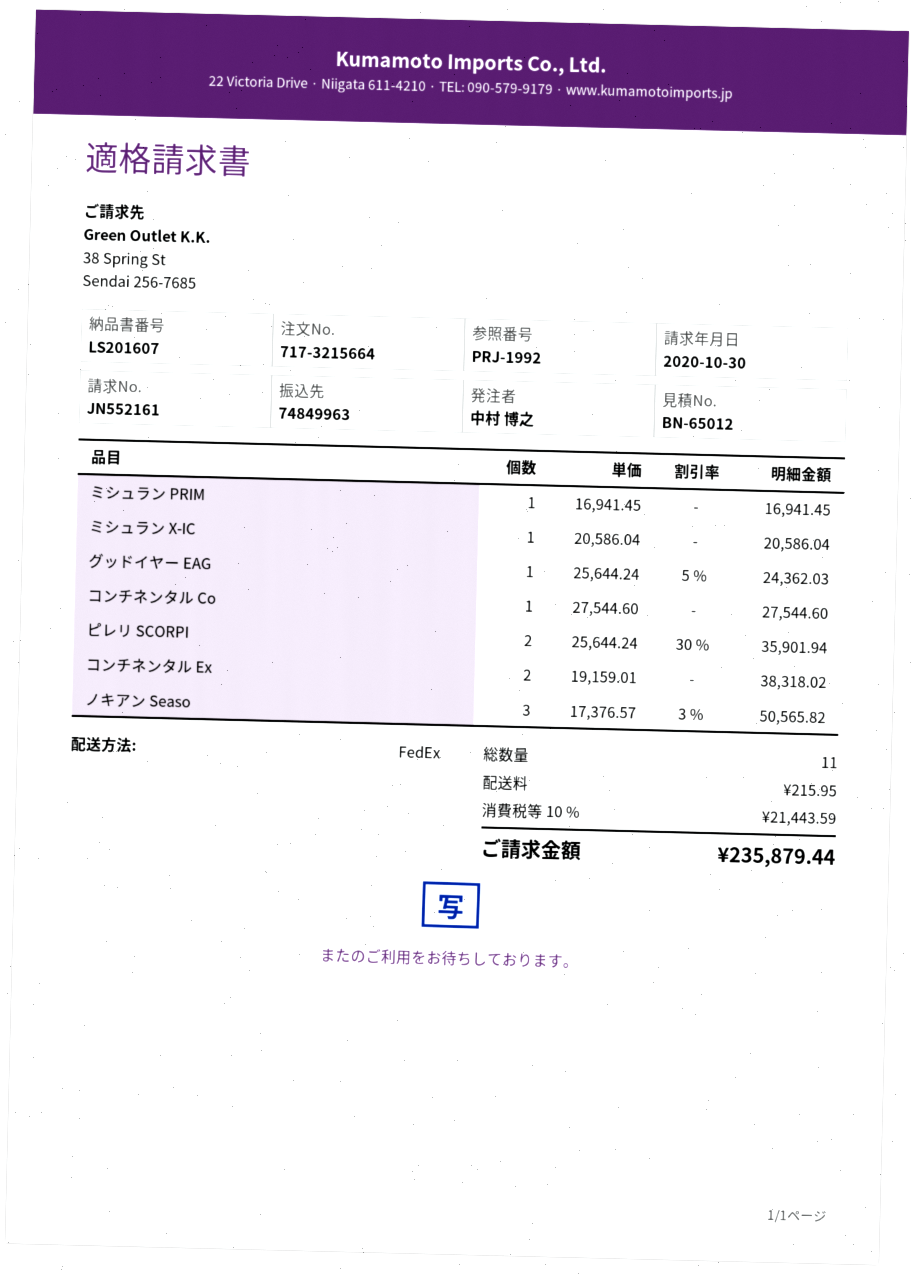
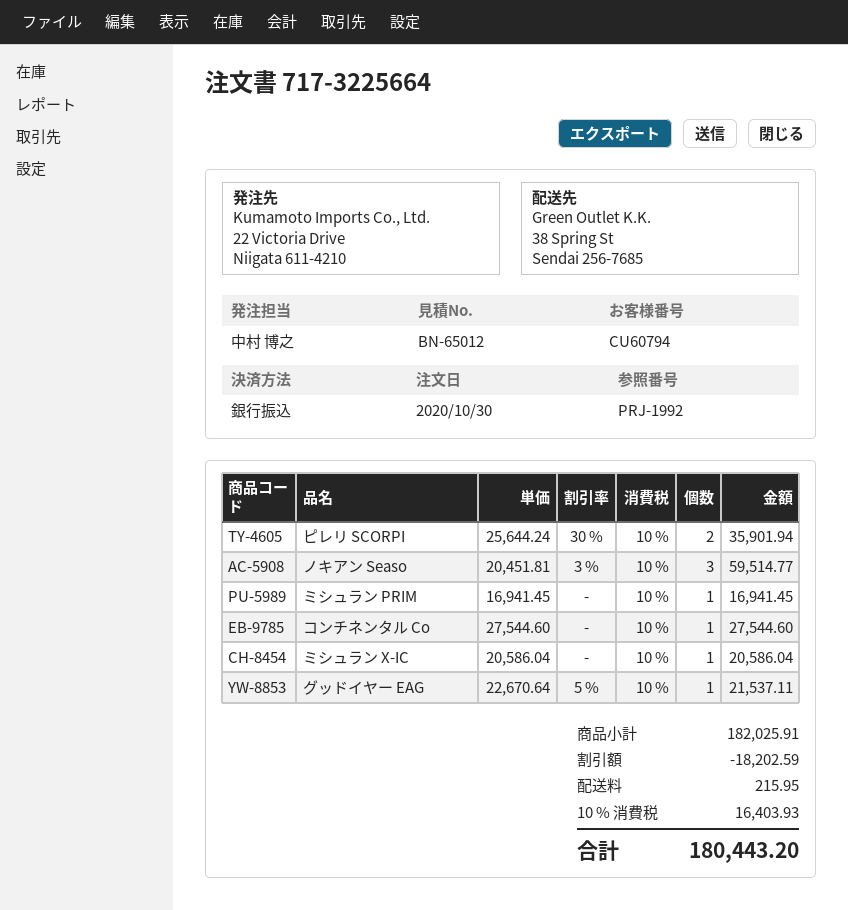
order number: 717-3215664 -> 717-3225664
グッドイヤー EAG: 1 x 25644.24 - 5% = 24362.03 -> 1 x 22670.64 - 5% = 21537.11
コンチネンタル Ex: 2 x 19159.01 = 38318.02 -> none
ノキアン Seaso: 3 x 17376.57 - 3% = 50565.82 -> 3 x 20451.81 - 3% = 59514.77
discount: none -> 18202.59
tax: 10% = 21443.59 -> 10% = 16403.93
total: 235879.44 -> 180443.20

